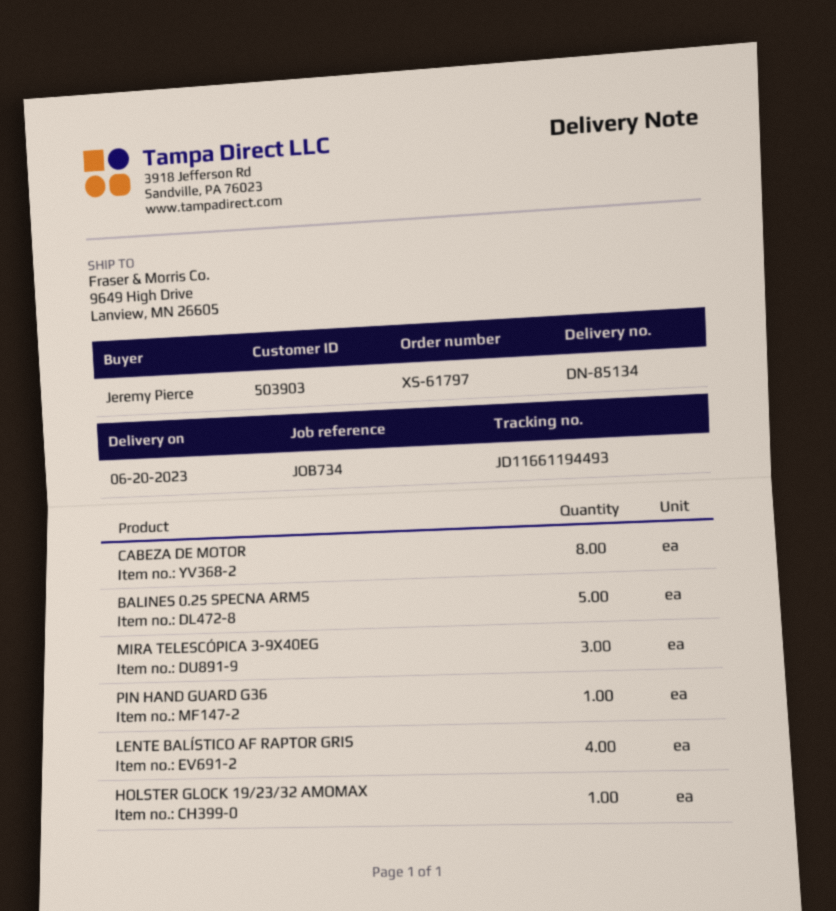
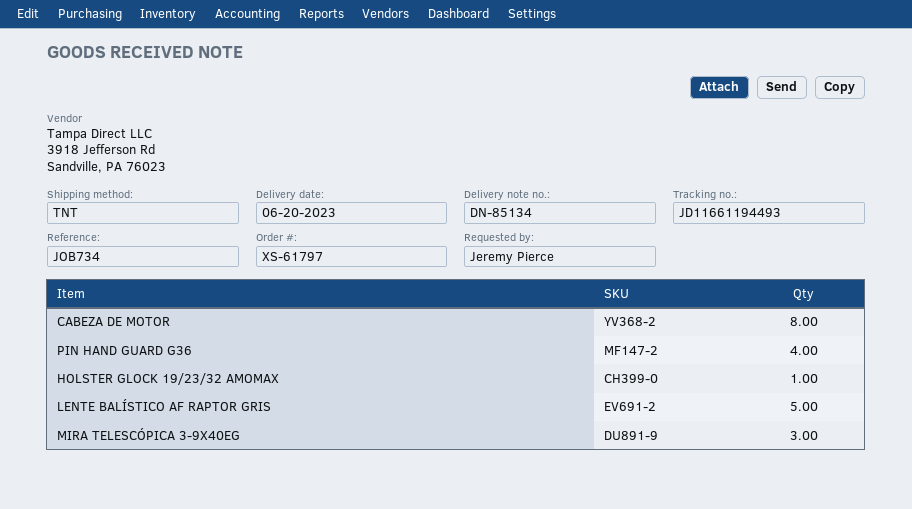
BALINES 0.25 SPECNA ARMS: 5 -> none
PIN HAND GUARD G36: 1 -> 4
LENTE BALÍSTICO AF RAPTOR GRIS: 4 -> 5

